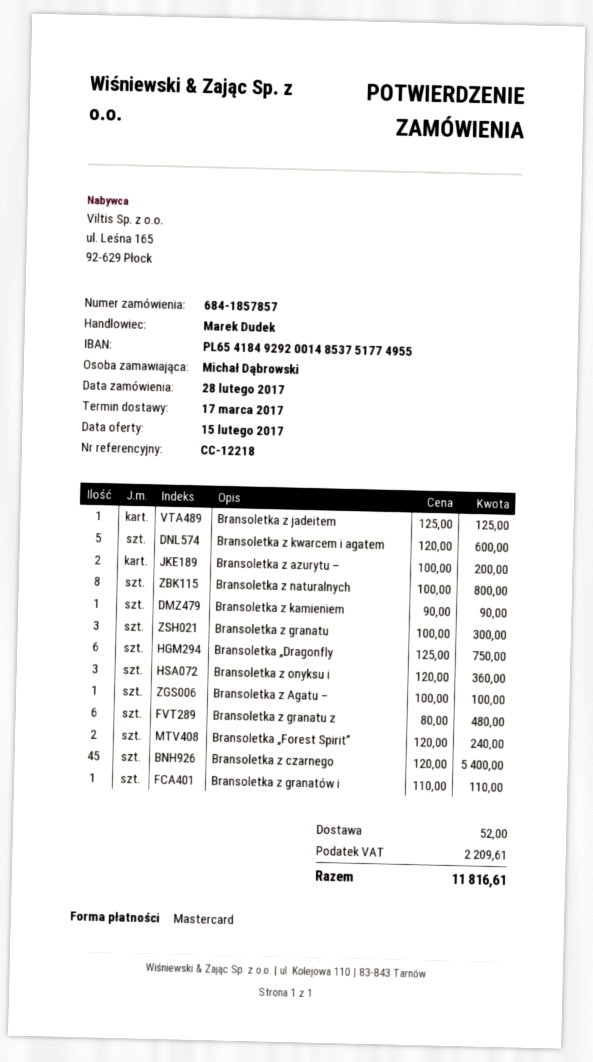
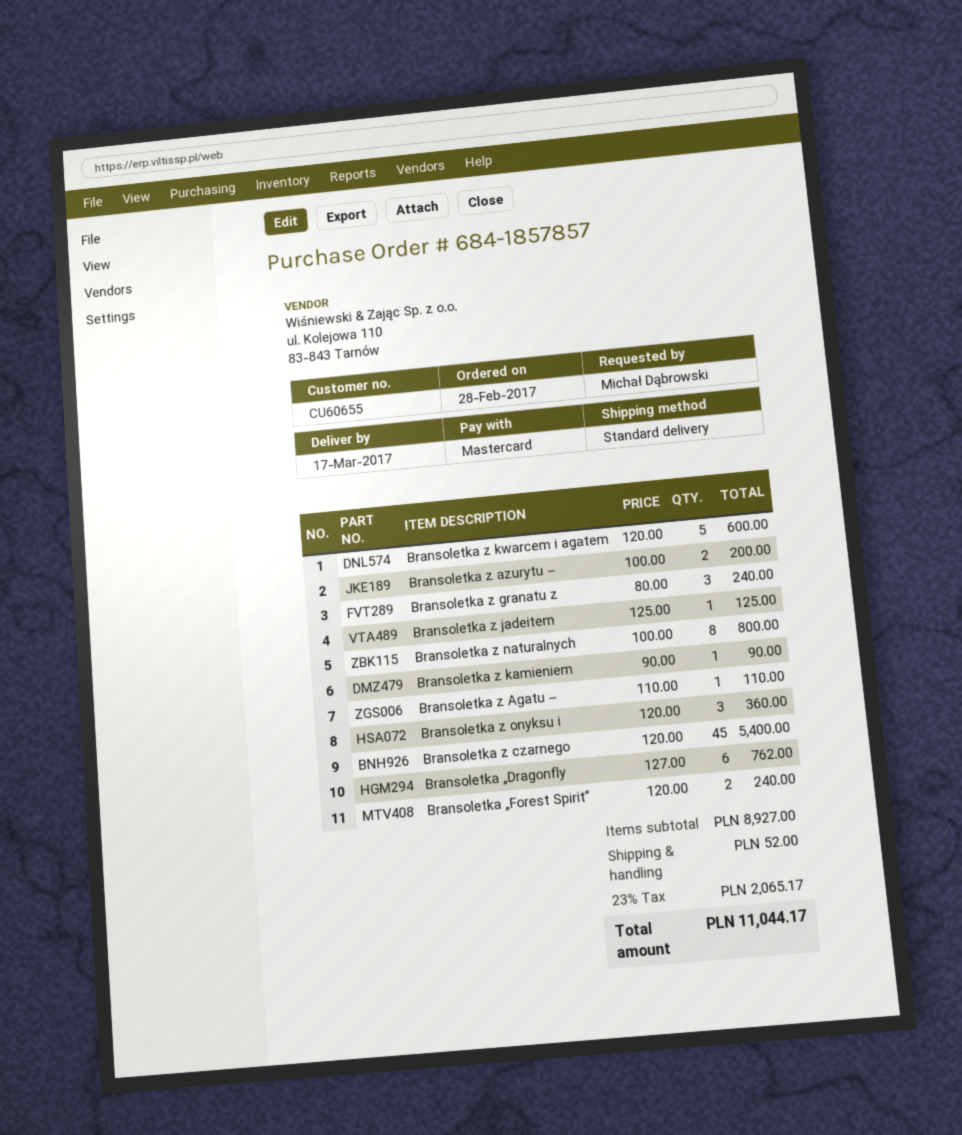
Bransoletka z granatu: 3 x 100.00 = 300.00 -> none
Bransoletka „Dragonfly: 6 x 125.00 = 750.00 -> 6 x 127.00 = 762.00
Bransoletka z Agatu –: 1 x 100.00 = 100.00 -> 1 x 110.00 = 110.00
Bransoletka z granatu z: 6 x 80.00 = 480.00 -> 3 x 80.00 = 240.00
Bransoletka z granatów i: 1 x 110.00 = 110.00 -> none
tax: 2209.61 -> 2065.17
total: 11816.61 -> 11044.17

